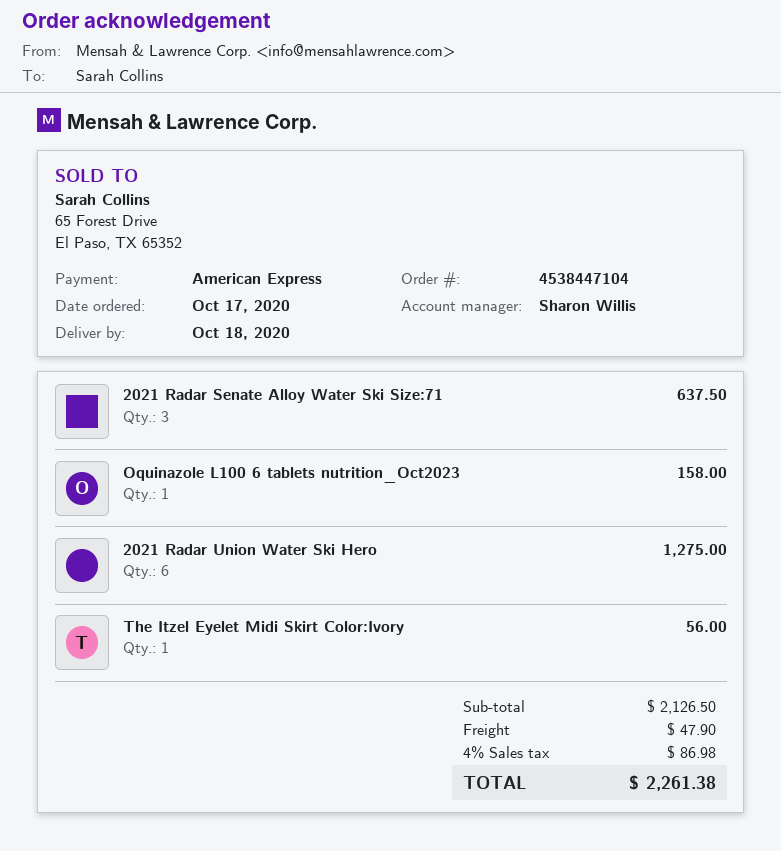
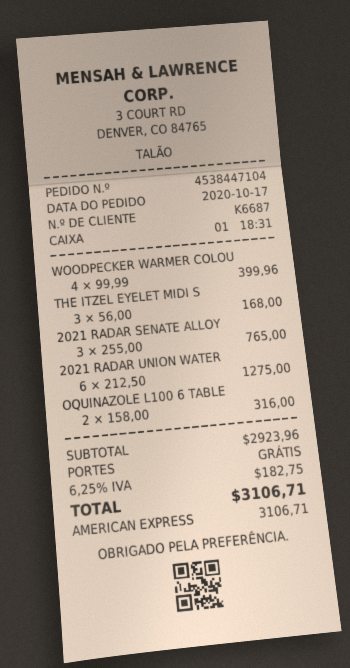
2021 Radar Senate Alloy Water Ski Size:71: 3 for 637.50 -> 3 for 765.00
Oquinazole L100 6 tablets nutrition_Oct2023: 1 for 158.00 -> 2 for 316.00
The Itzel Eyelet Midi Skirt Color:Ivory: 1 for 56.00 -> 3 for 168.00
WOODPECKER WARMER COLOU: none -> 4 for 399.96
subtotal: 2126.50 -> 2923.96
shipping: 47.90 -> 0.00
tax: 4% = 86.98 -> 6.25% = 182.75
total: 2261.38 -> 3106.71

